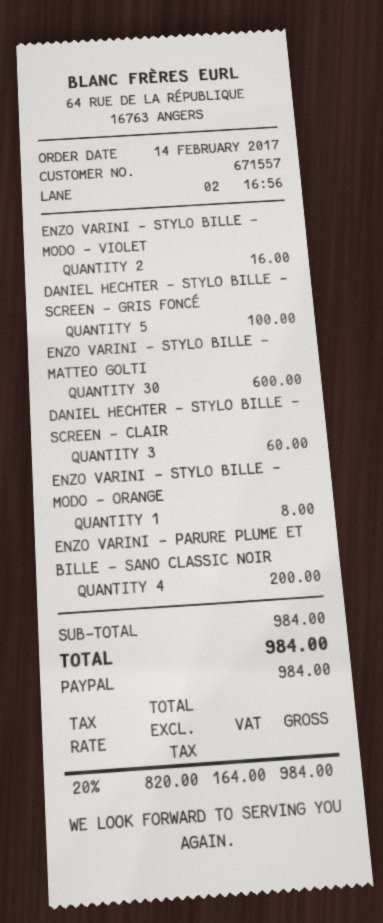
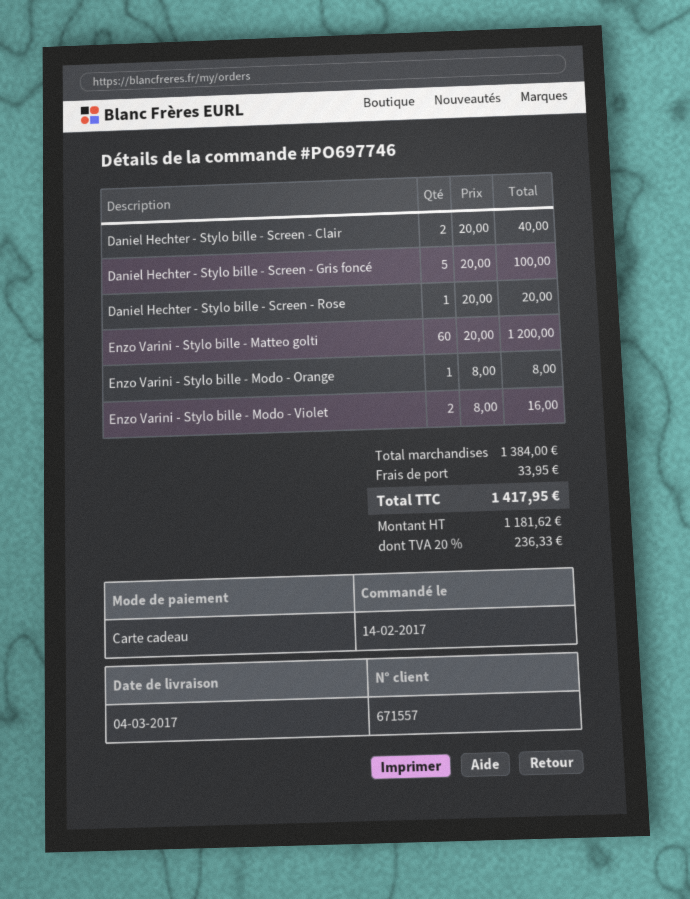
payment method: PayPal -> gift card
ENZO VARINI - STYLO BILLE - MATTEO GOLTI: 30 for 600.00 -> 60 for 1200.00
DANIEL HECHTER - STYLO BILLE - SCREEN - CLAIR: 3 for 60.00 -> 2 for 40.00
ENZO VARINI - PARURE PLUME ET BILLE - SANO CLASSIC NOIR: 4 for 200.00 -> none
Daniel Hechter - Stylo bille - Screen - Rose: none -> 1 for 20.00
subtotal: 984.00 -> 1384.00
shipping: none -> 33.95
net: 820.00 -> 1181.62
tax: 20% = 164.00 -> 20% = 236.33
total: 984.00 -> 1417.95

